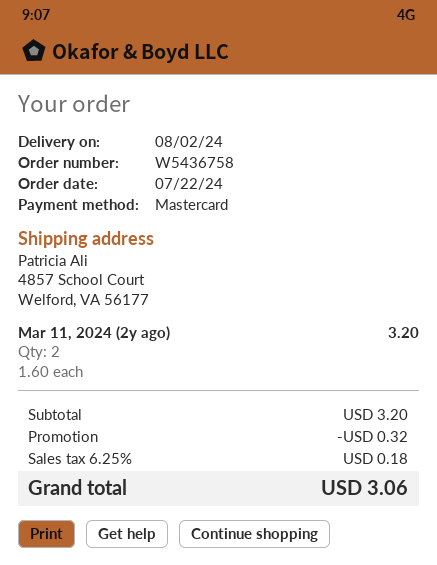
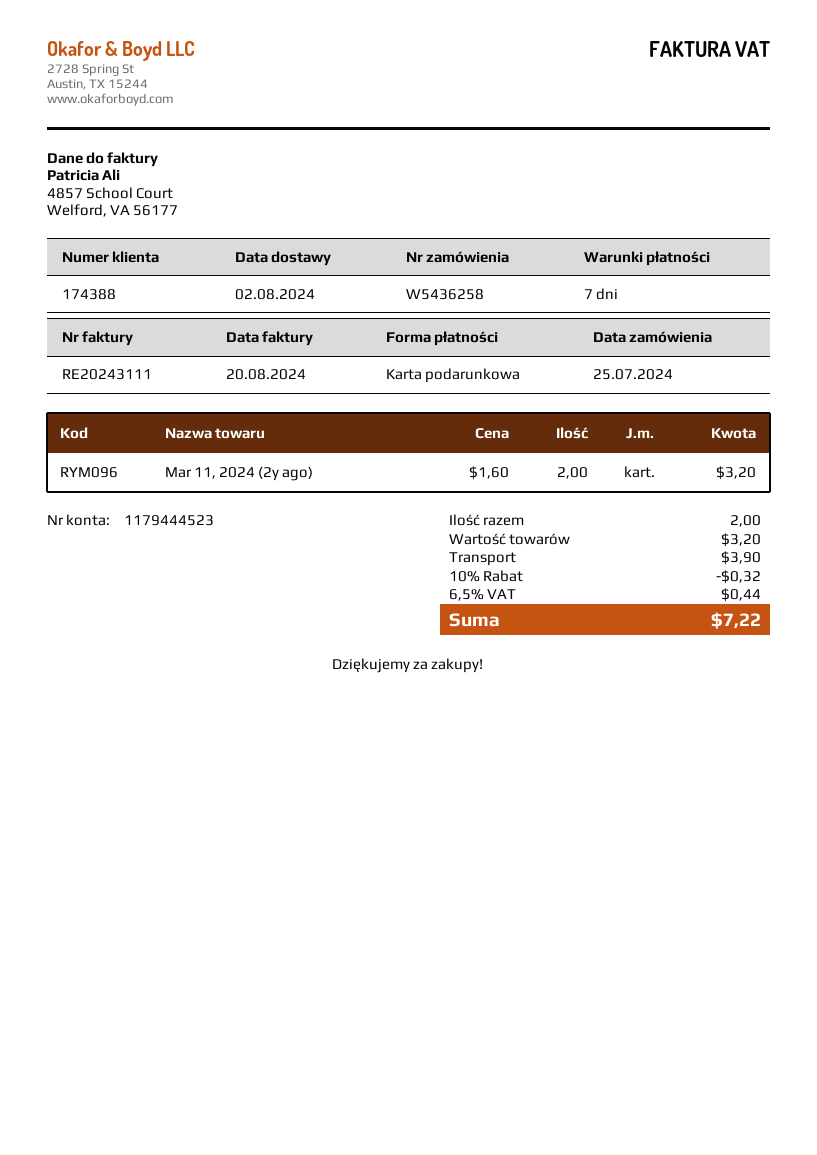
order number: W5436758 -> W5436258
order date: 2024-07-22 -> 2024-07-25
payment method: Mastercard -> gift card
shipping: none -> 3.90
tax: 6.25% = 0.18 -> 6.5% = 0.44
total: 3.06 -> 7.22

